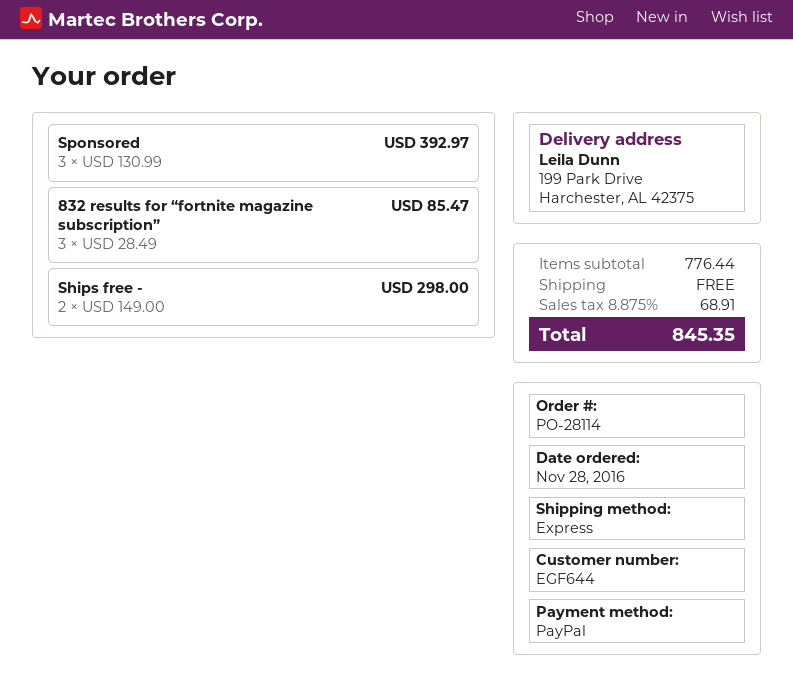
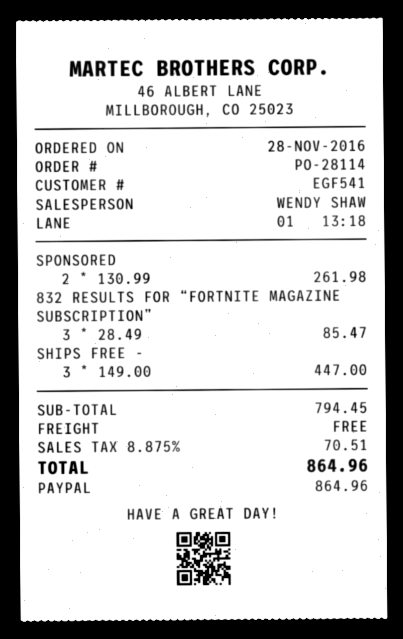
customer number: EGF644 -> EGF541
Sponsored: 3 x 130.99 = 392.97 -> 2 x 130.99 = 261.98
Ships free -: 2 x 149.00 = 298.00 -> 3 x 149.00 = 447.00
subtotal: 776.44 -> 794.45
tax: 8.875% = 68.91 -> 8.875% = 70.51
total: 845.35 -> 864.96

